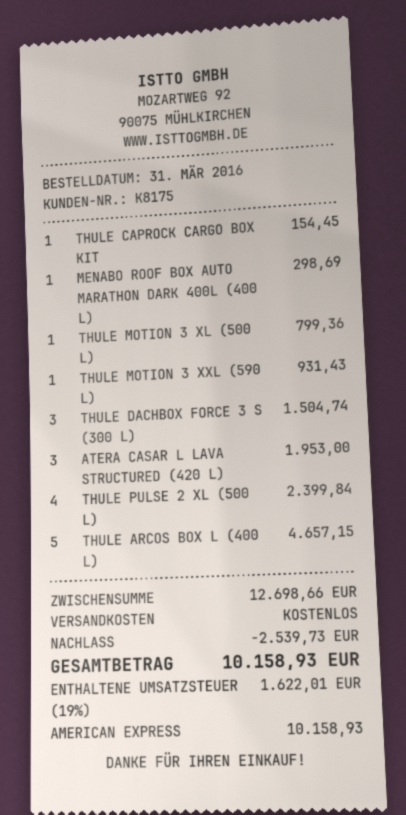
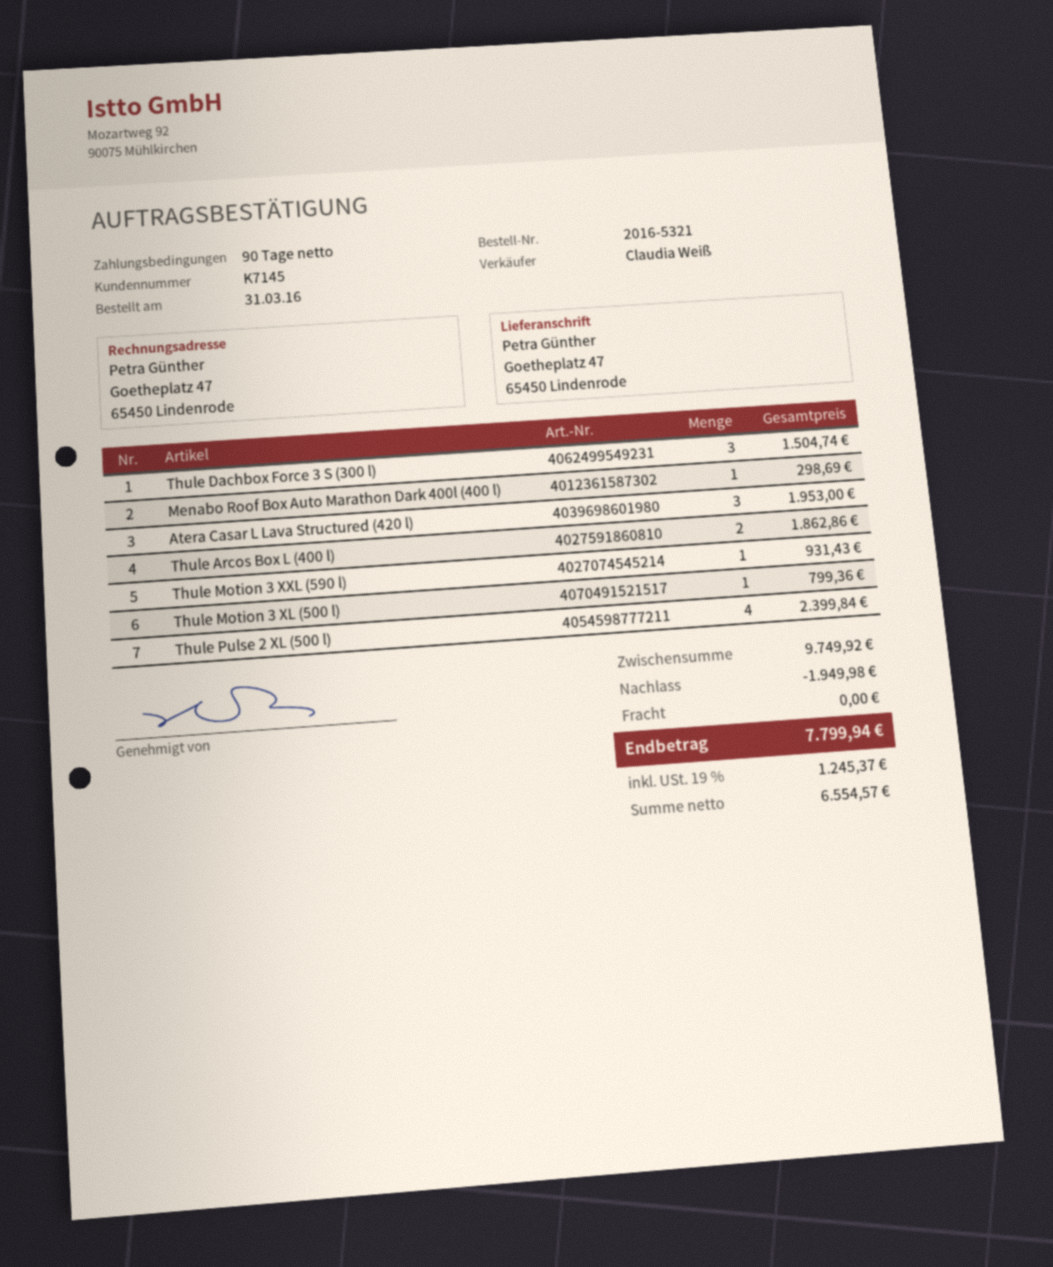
customer number: K8175 -> K7145
THULE CAPROCK CARGO BOX KIT: 1 for 154.45 -> none
THULE ARCOS BOX L (400 L): 5 for 4657.15 -> 2 for 1862.86
subtotal: 12698.66 -> 9749.92
discount: 2539.73 -> 1949.98
tax: 19% = 1622.01 -> 19% = 1245.37
total: 10158.93 -> 7799.94

